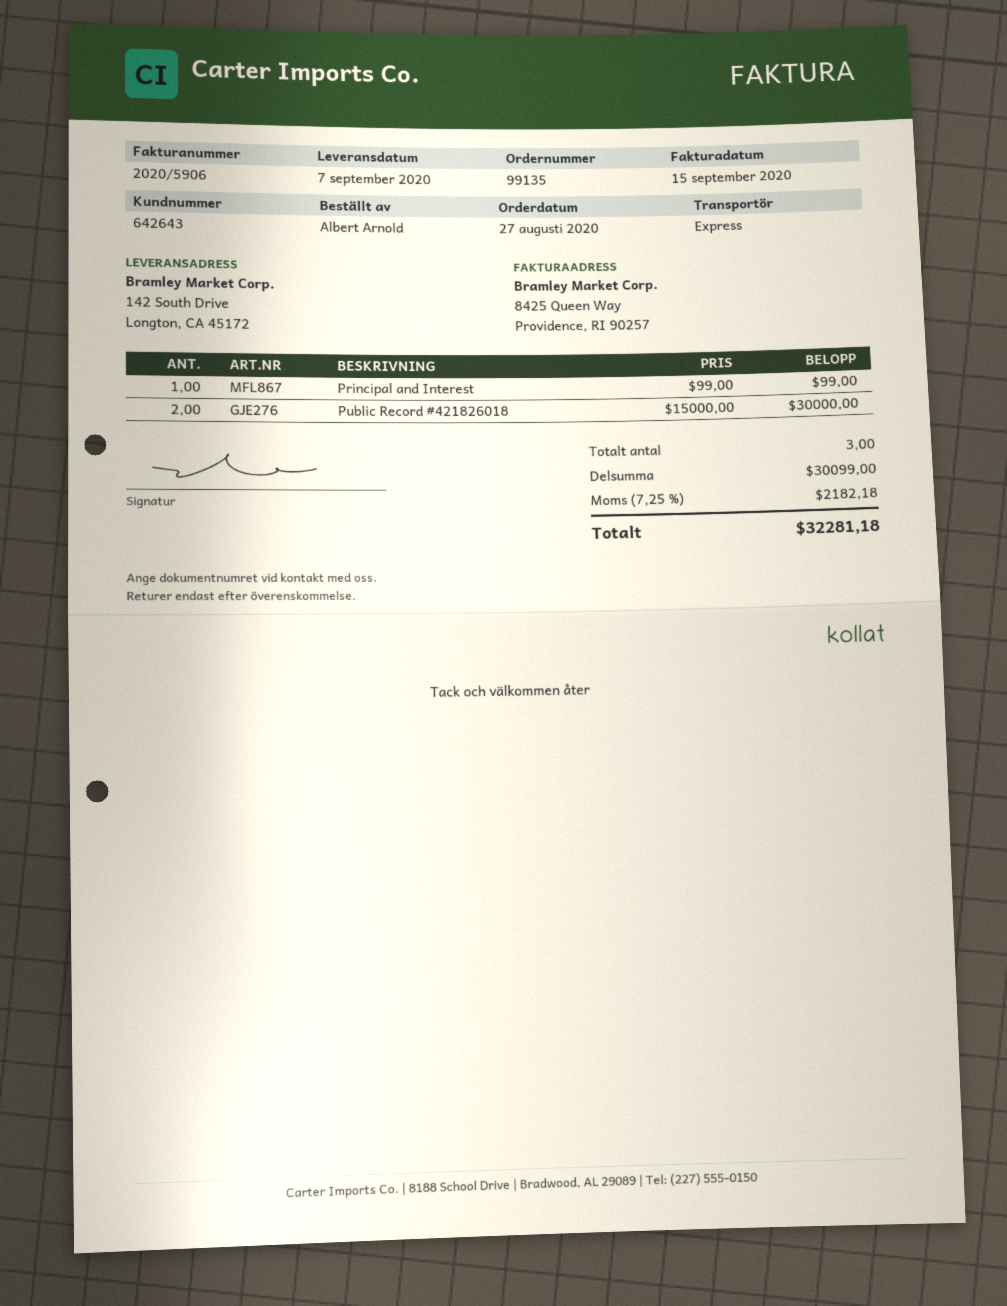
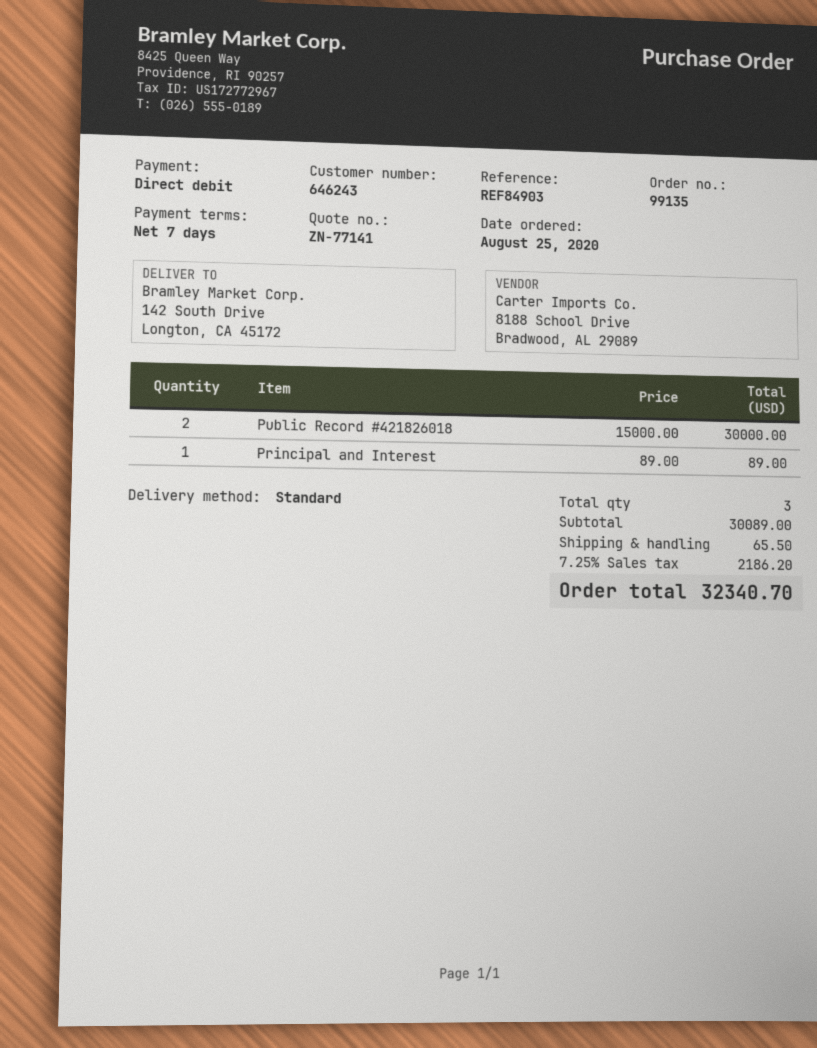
order date: 2020-08-27 -> 2020-08-25
customer number: 642643 -> 646243
shipping method: express -> standard
Principal and Interest: 1 x 99.00 = 99.00 -> 1 x 89.00 = 89.00
subtotal: 30099.00 -> 30089.00
shipping: none -> 65.50
tax: 7.25% = 2182.18 -> 7.25% = 2186.20
total: 32281.18 -> 32340.70

